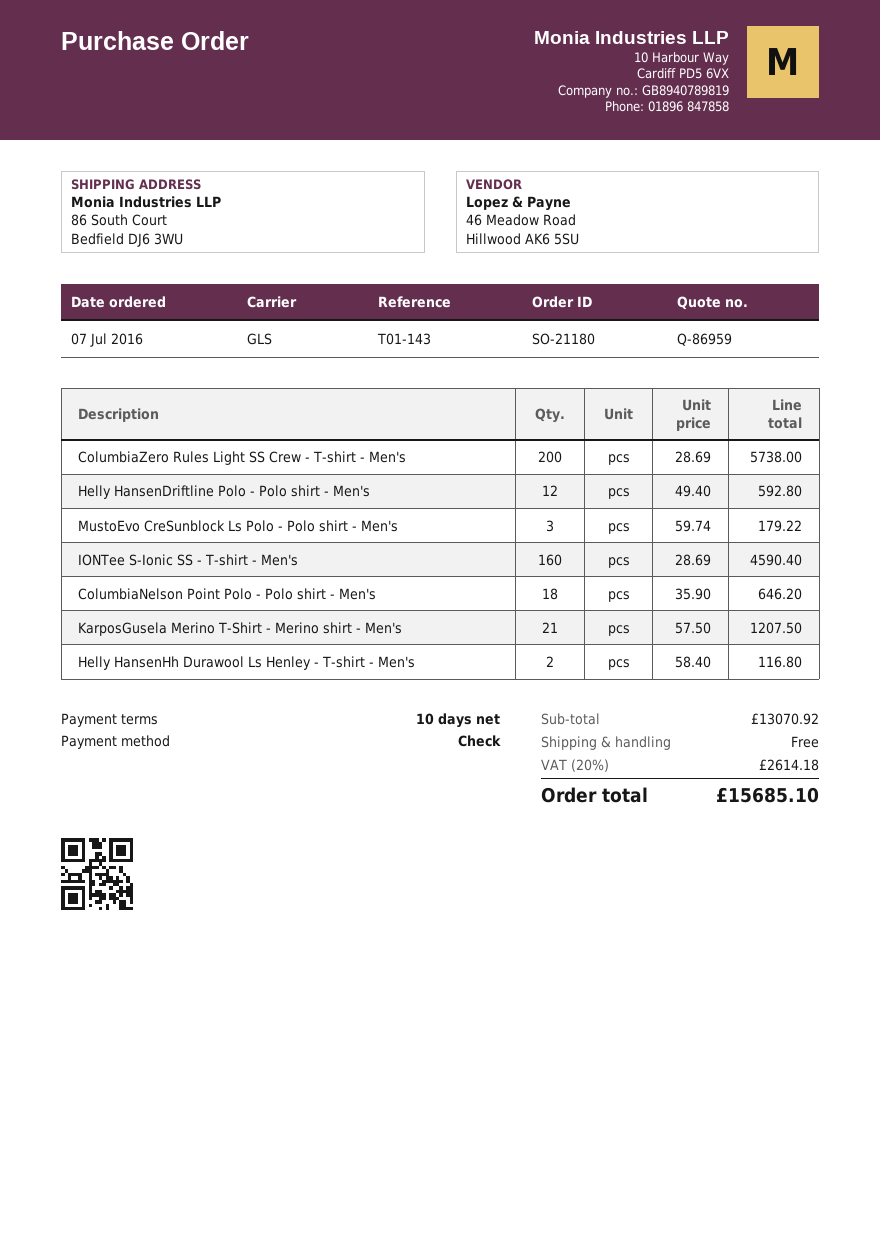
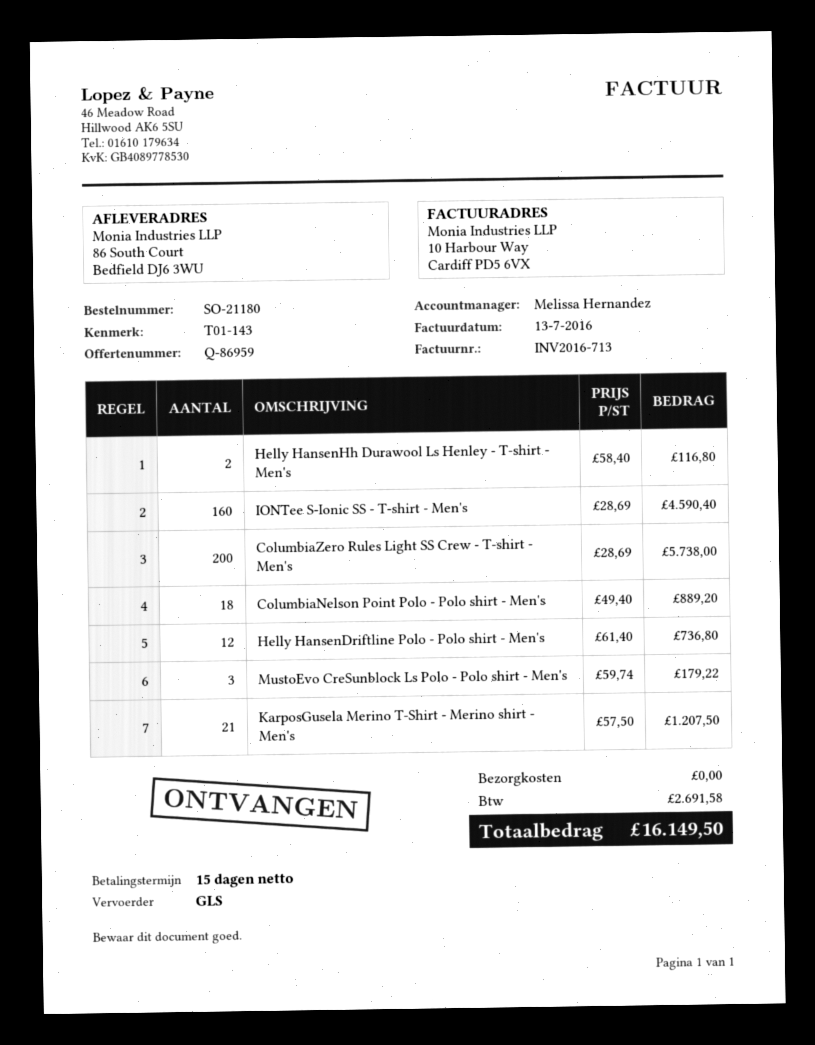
payment terms: 10 days -> 15 days
Helly HansenDriftline Polo - Polo shirt - Men's: 12 x 49.40 = 592.80 -> 12 x 61.40 = 736.80
ColumbiaNelson Point Polo - Polo shirt - Men's: 18 x 35.90 = 646.20 -> 18 x 49.40 = 889.20
tax: 2614.18 -> 2691.58
total: 15685.10 -> 16149.50

